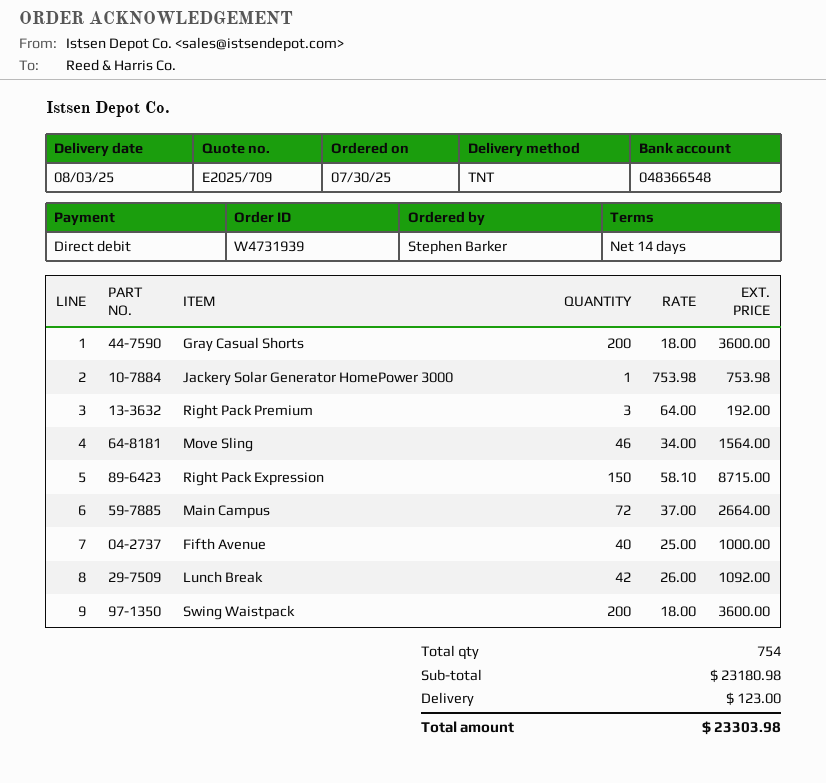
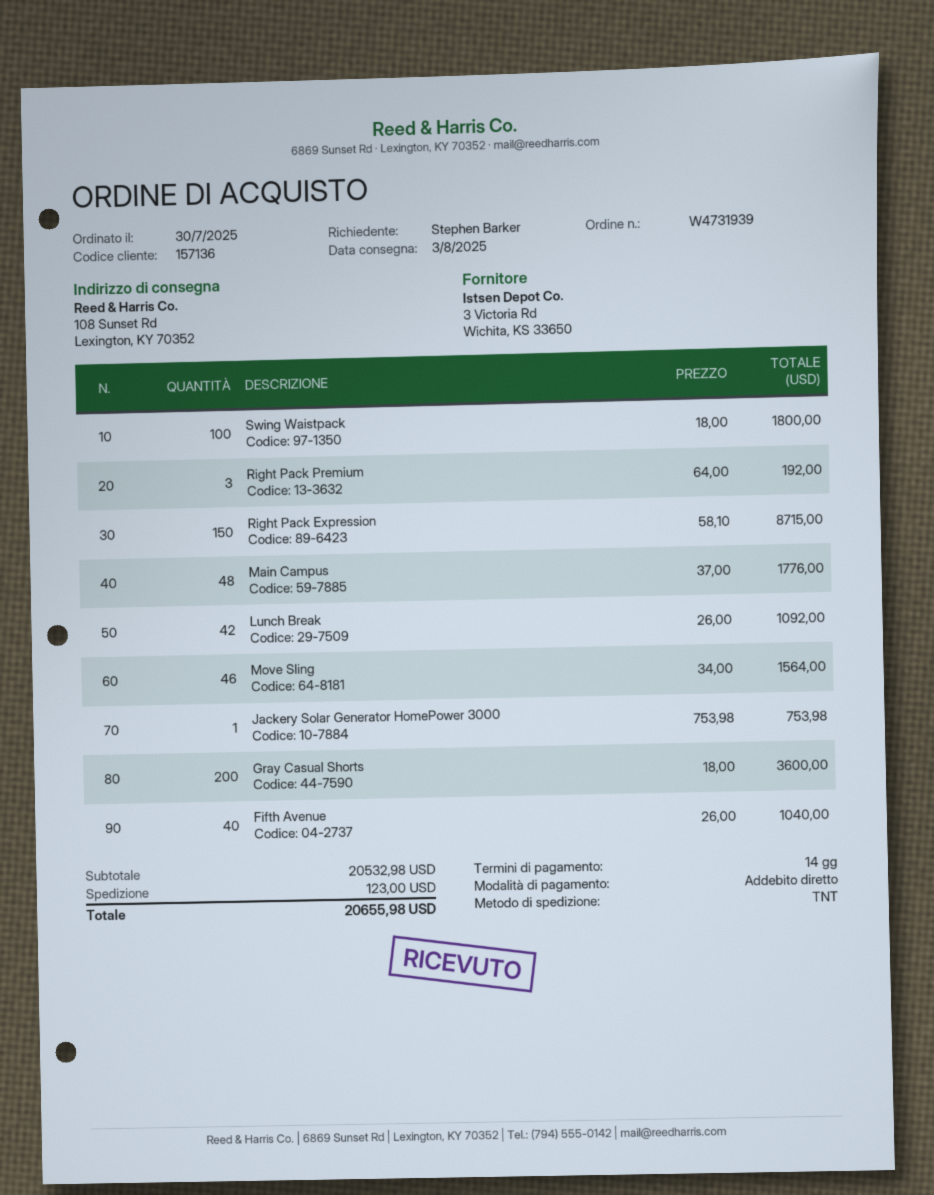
Main Campus: 72 x 37.00 = 2664.00 -> 48 x 37.00 = 1776.00
Fifth Avenue: 40 x 25.00 = 1000.00 -> 40 x 26.00 = 1040.00
Swing Waistpack: 200 x 18.00 = 3600.00 -> 100 x 18.00 = 1800.00
subtotal: 23180.98 -> 20532.98
total: 23303.98 -> 20655.98

